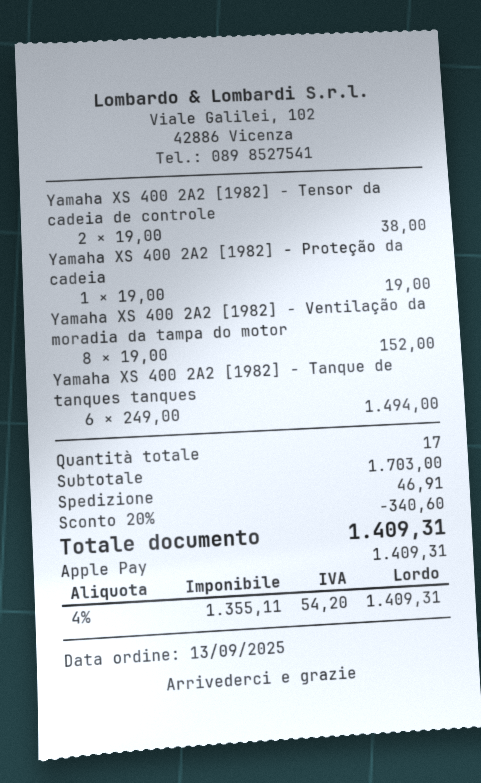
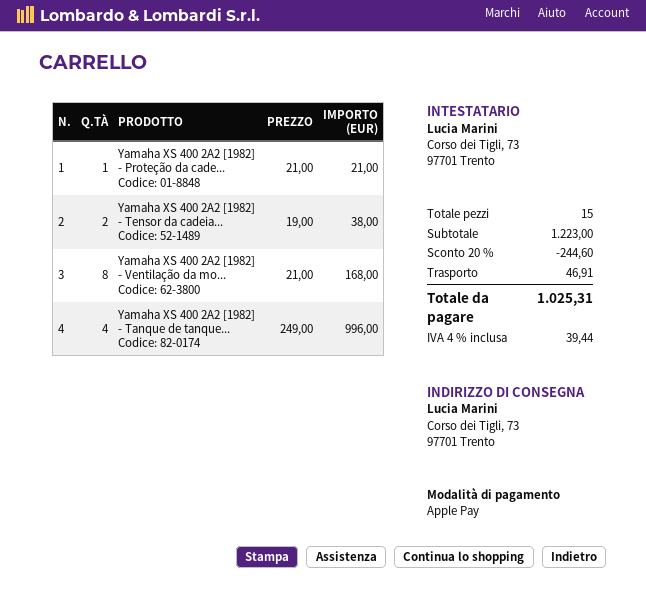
Yamaha XS 400 2A2 [1982] - Proteção da cadeia: 1 x 19.00 = 19.00 -> 1 x 21.00 = 21.00
Yamaha XS 400 2A2 [1982] - Ventilação da moradia da tampa do motor: 8 x 19.00 = 152.00 -> 8 x 21.00 = 168.00
Yamaha XS 400 2A2 [1982] - Tanque de tanques tanques: 6 x 249.00 = 1494.00 -> 4 x 249.00 = 996.00
total quantity: 17 -> 15
subtotal: 1703.00 -> 1223.00
discount: 20% = 340.60 -> 20% = 244.60
tax: 4% = 54.20 -> 4% = 39.44
total: 1409.31 -> 1025.31

